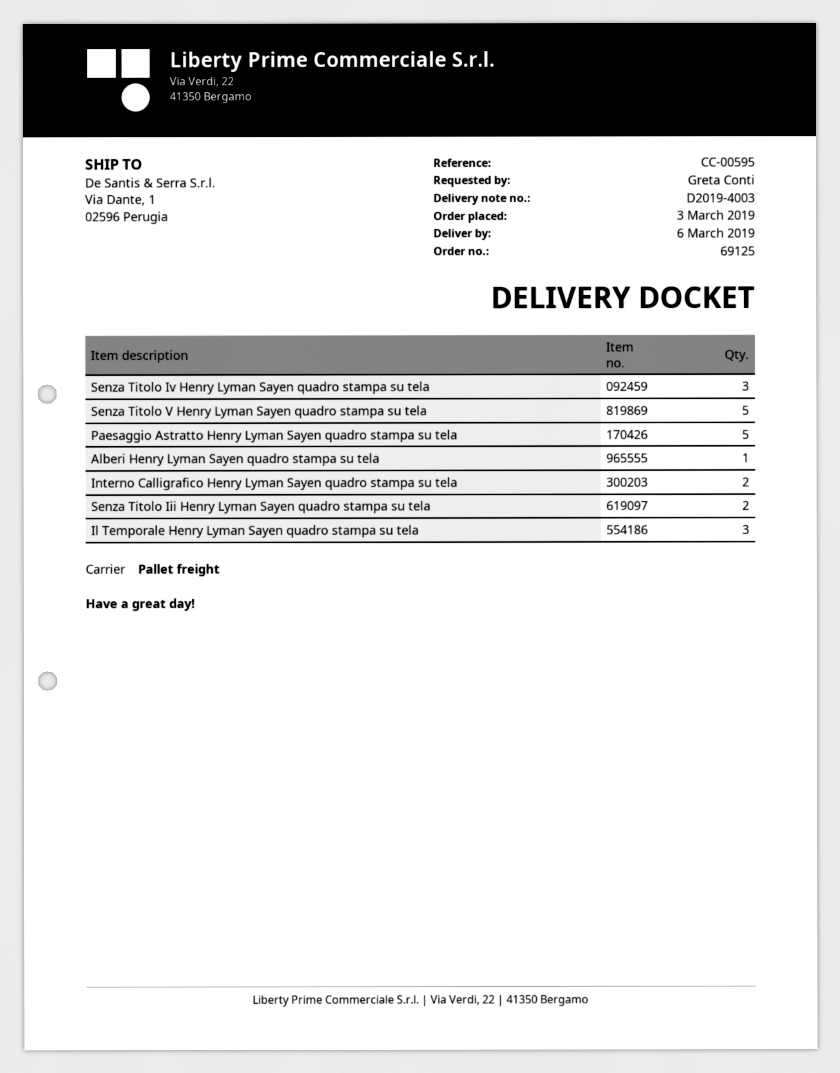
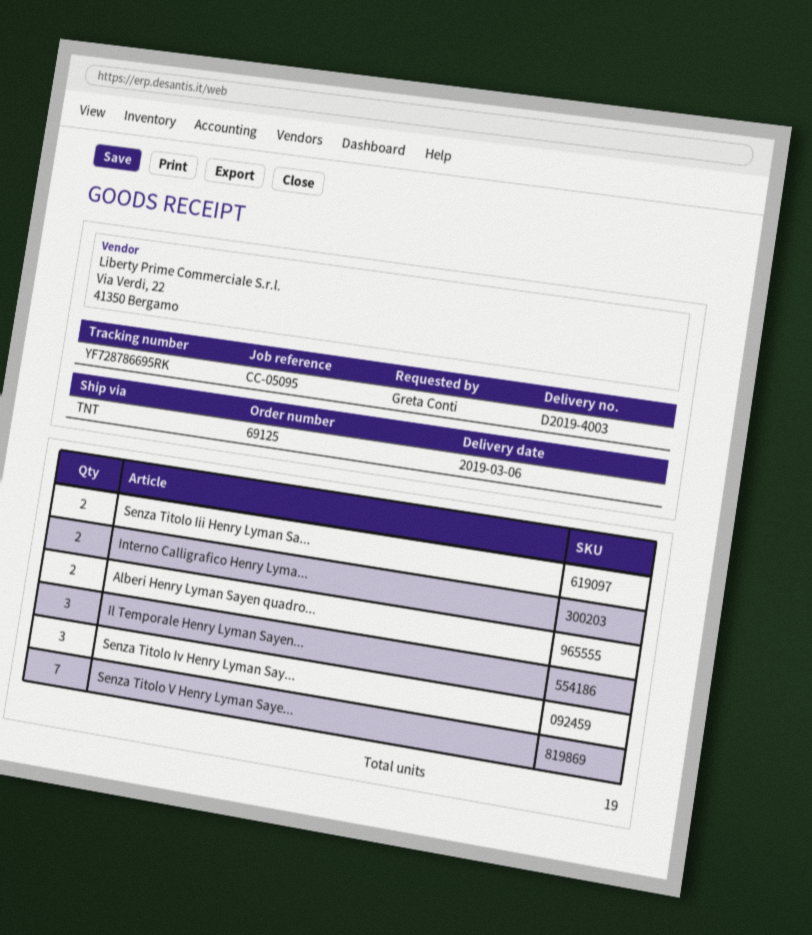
reference: CC-00595 -> CC-05095
shipping method: pallet freight -> TNT
Senza Titolo V Henry Lyman Sayen quadro stampa su tela: 5 -> 7
Paesaggio Astratto Henry Lyman Sayen quadro stampa su tela: 5 -> none
Alberi Henry Lyman Sayen quadro stampa su tela: 1 -> 2

